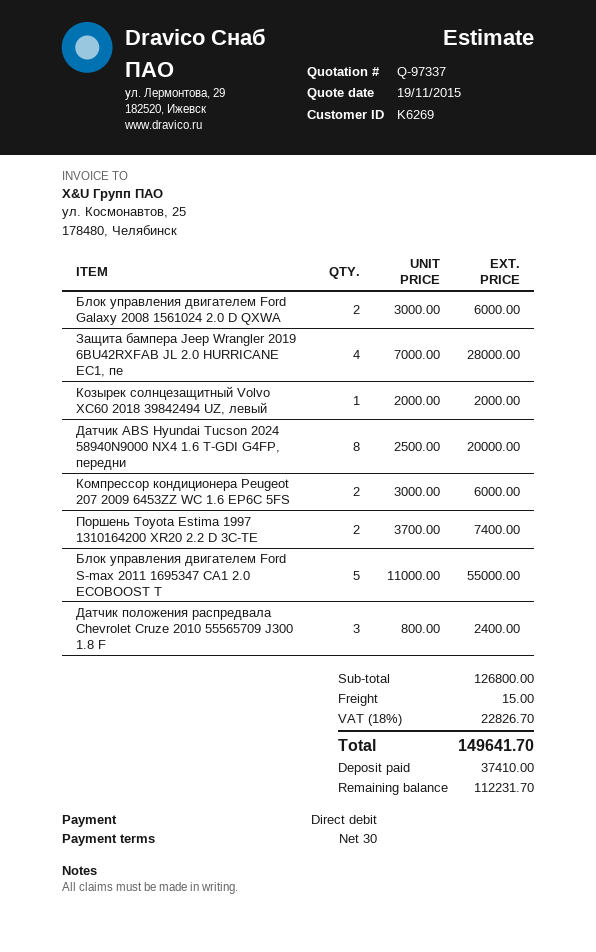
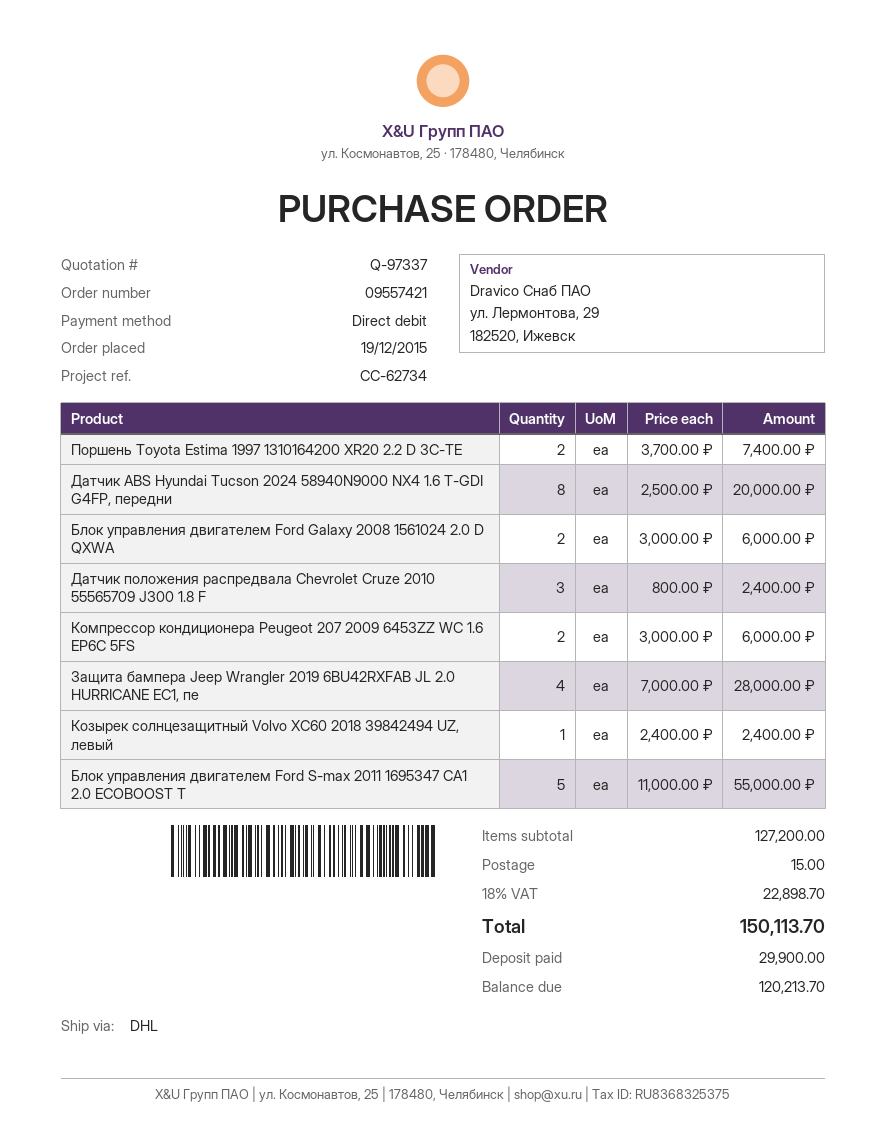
Козырек солнцезащитный Volvo XC60 2018 39842494 UZ, левый: 1 x 2000.00 = 2000.00 -> 1 x 2400.00 = 2400.00
subtotal: 126800.00 -> 127200.00
tax: 18% = 22826.70 -> 18% = 22898.70
total: 149641.70 -> 150113.70
deposit: 37410.00 -> 29900.00
balance: 112231.70 -> 120213.70

